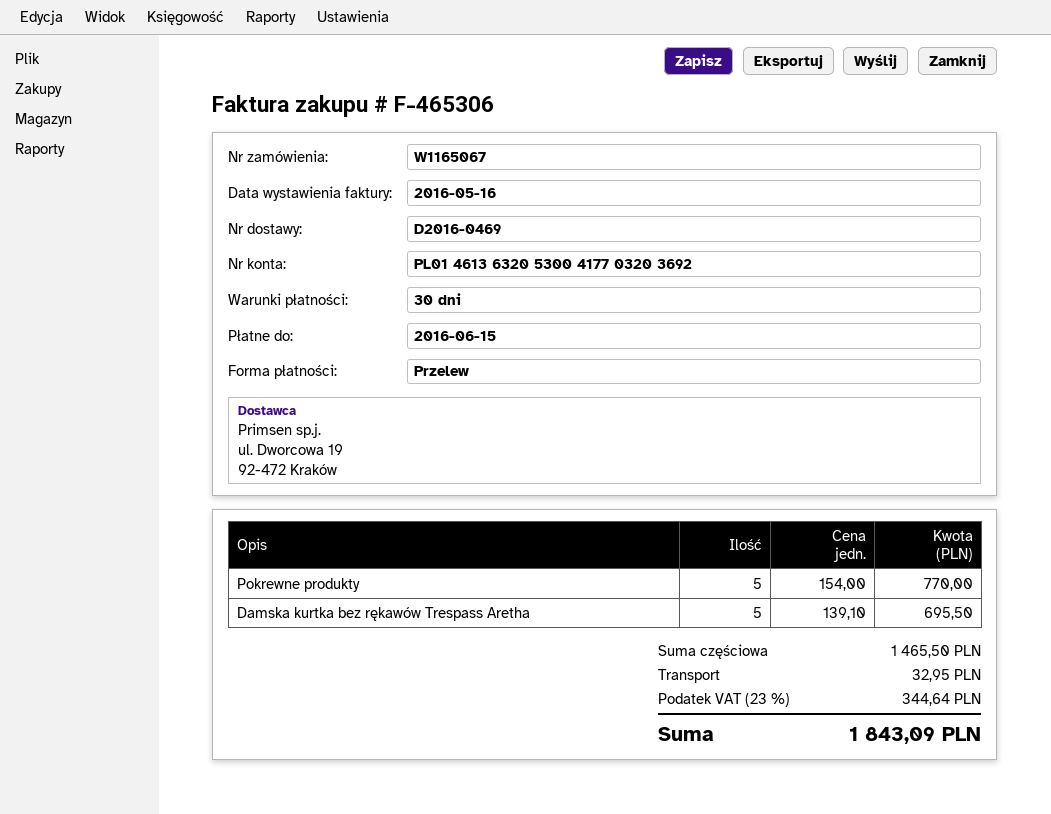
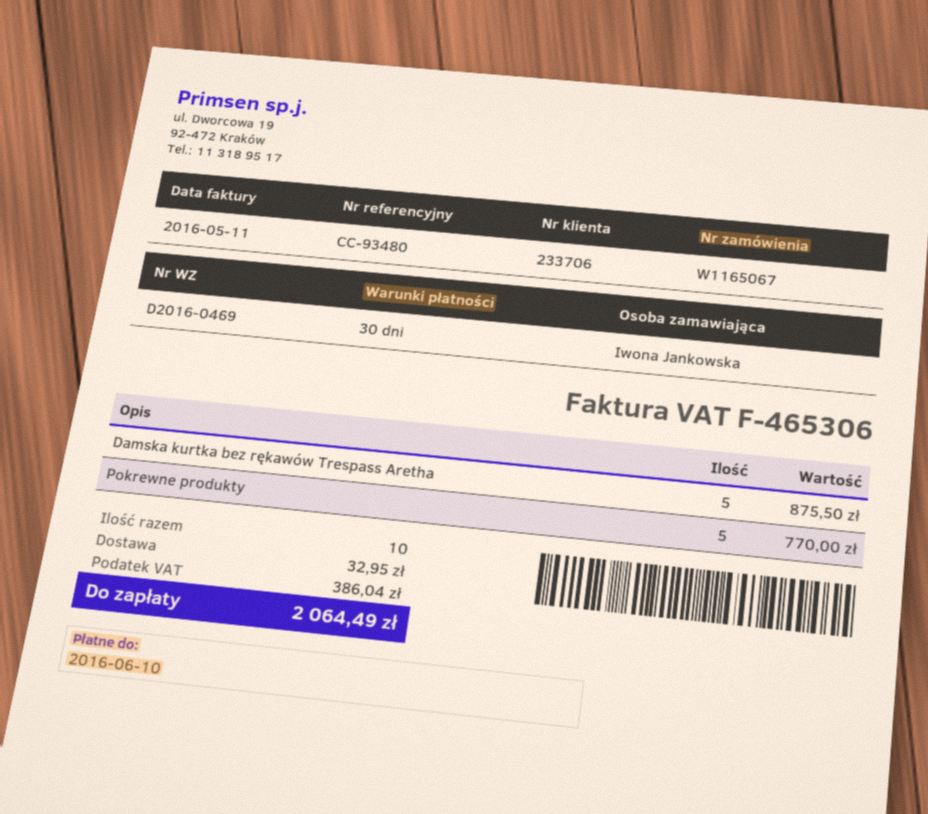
invoice date: 2016-05-16 -> 2016-05-11
due date: 2016-06-15 -> 2016-06-10
Damska kurtka bez rękawów Trespass Aretha: 5 for 695.50 -> 5 for 875.50
tax: 344.64 -> 386.04
total: 1843.09 -> 2064.49

